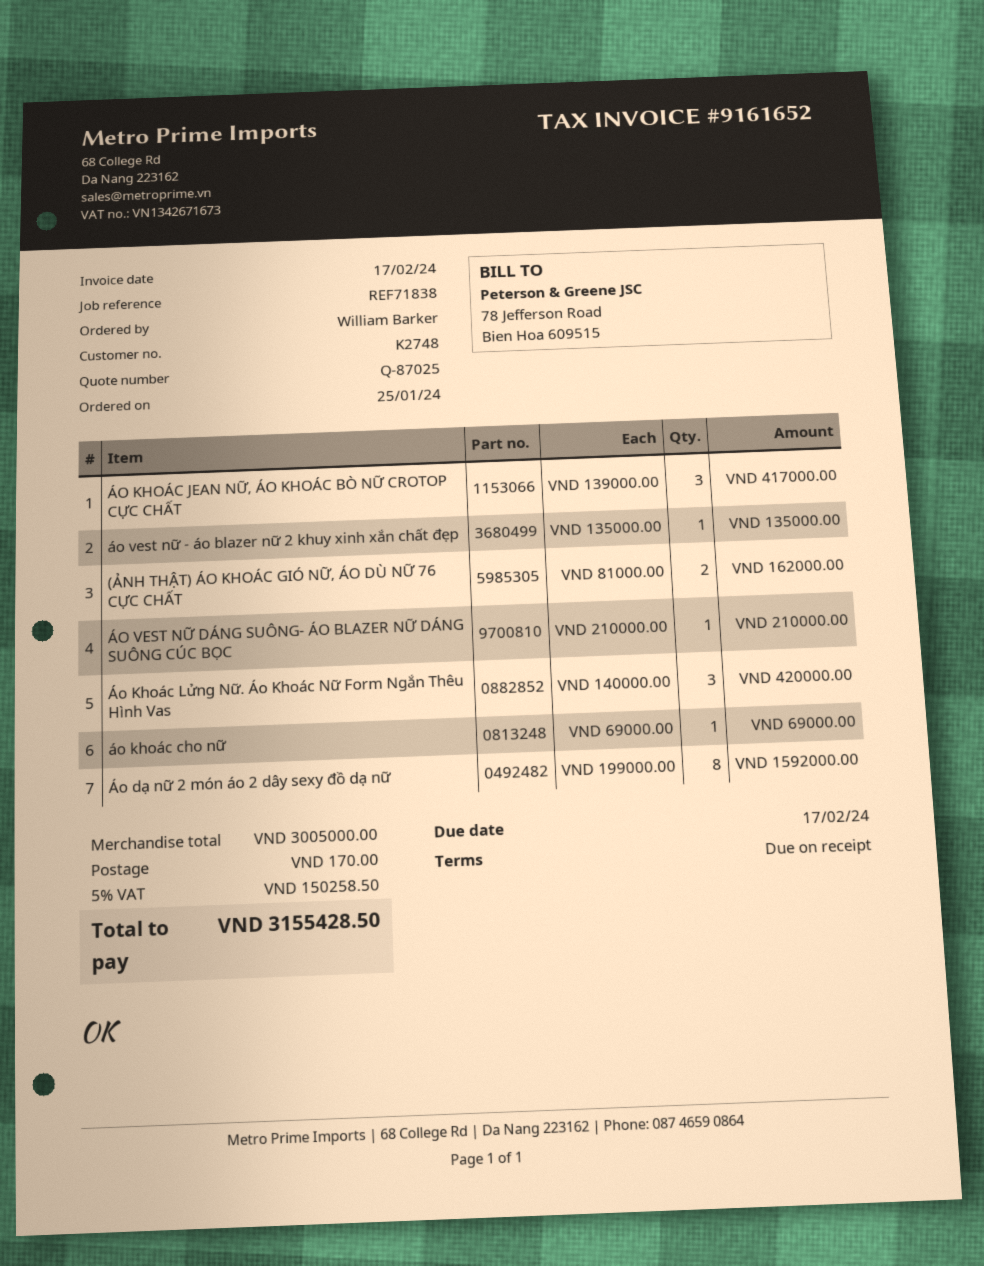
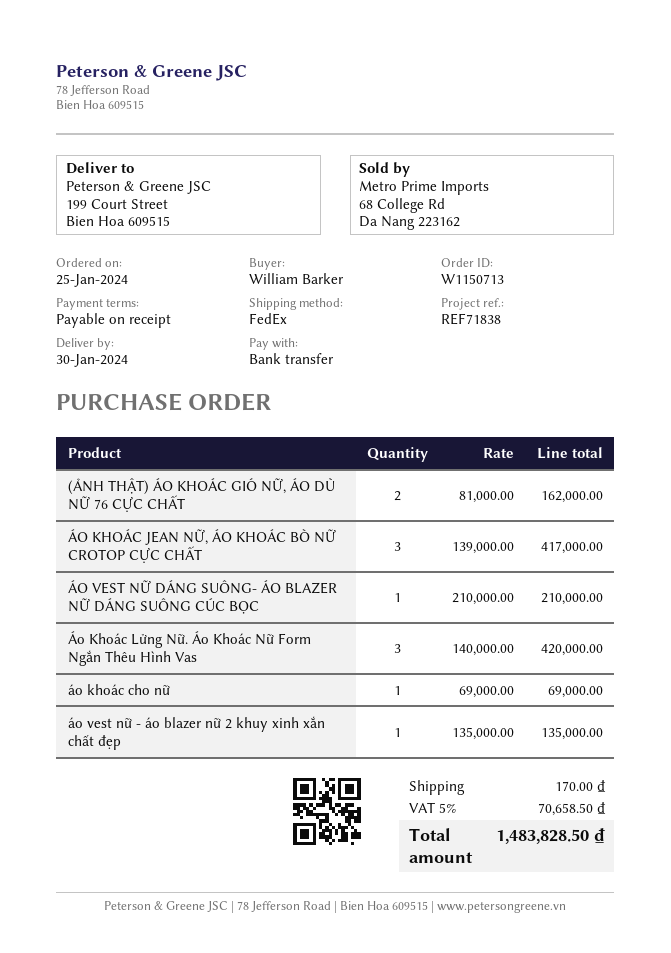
Áo dạ nữ 2 món áo 2 dây sexy đồ dạ nữ: 8 x 199000.00 = 1592000.00 -> none
tax: 5% = 150258.50 -> 5% = 70658.50
total: 3155428.50 -> 1483828.50

